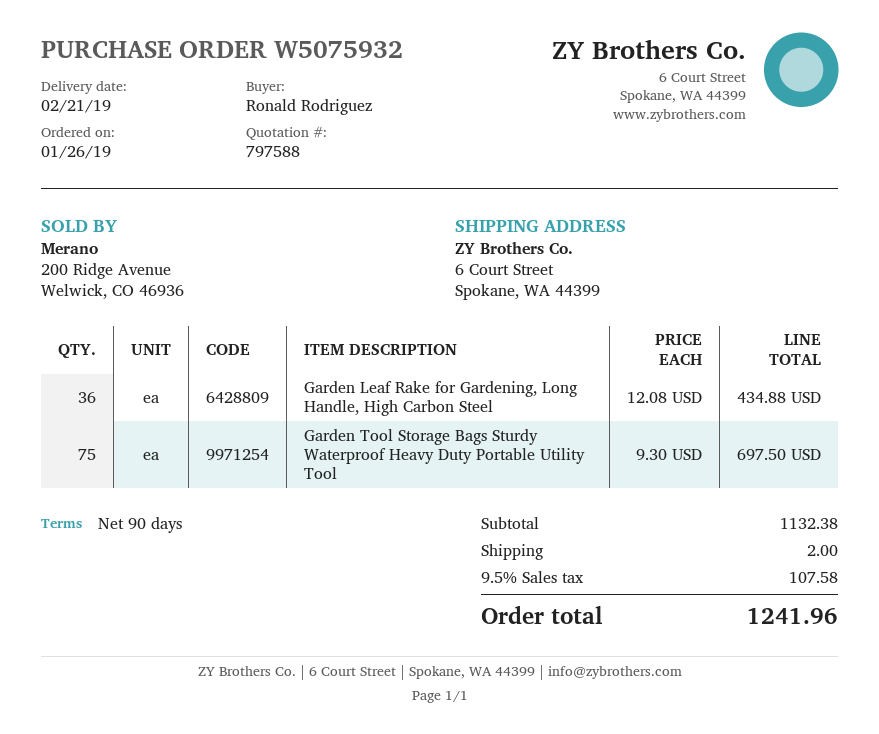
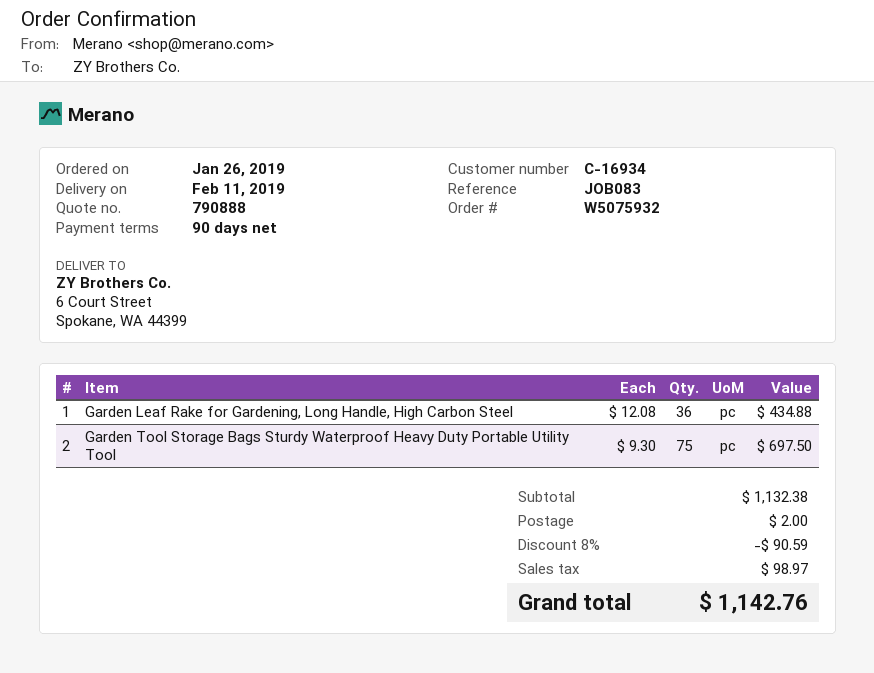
quote number: 797588 -> 790888
delivery date: 2019-02-21 -> 2019-02-11
discount: none -> 8% = 90.59
tax: 107.58 -> 98.97
total: 1241.96 -> 1142.76

